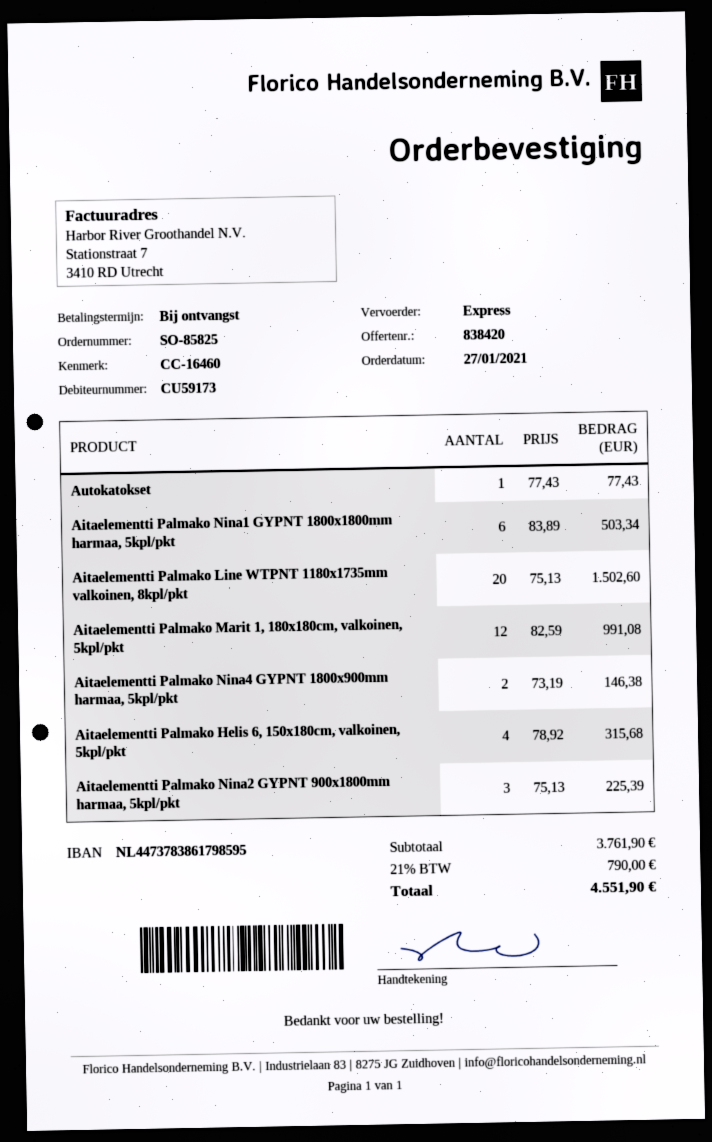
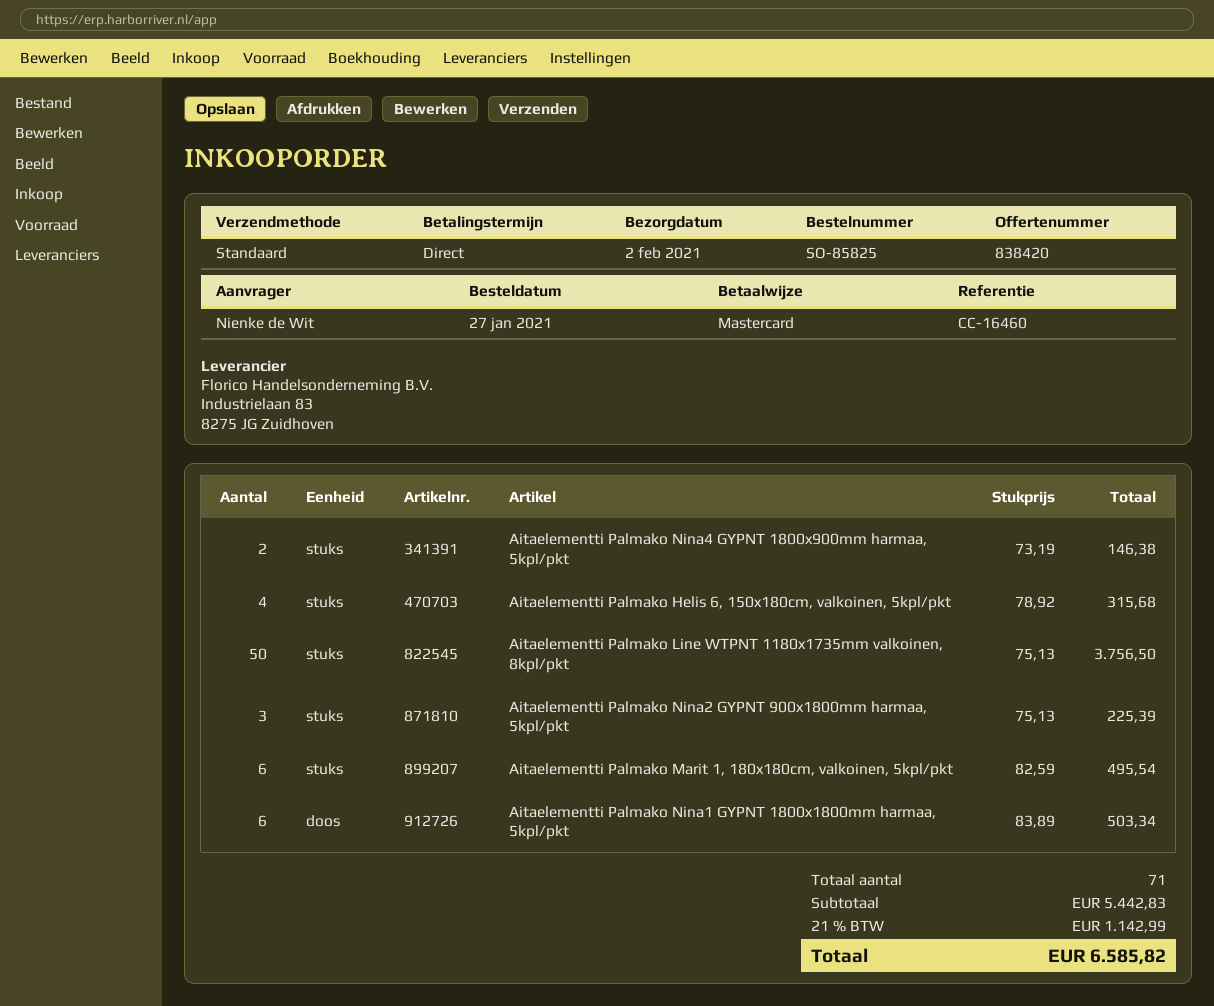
shipping method: express -> standard
Autokatokset: 1 x 77.43 = 77.43 -> none
Aitaelementti Palmako Line WTPNT 1180x1735mm valkoinen, 8kpl/pkt: 20 x 75.13 = 1502.60 -> 50 x 75.13 = 3756.50
Aitaelementti Palmako Marit 1, 180x180cm, valkoinen, 5kpl/pkt: 12 x 82.59 = 991.08 -> 6 x 82.59 = 495.54
subtotal: 3761.90 -> 5442.83
tax: 21% = 790.00 -> 21% = 1142.99
total: 4551.90 -> 6585.82

